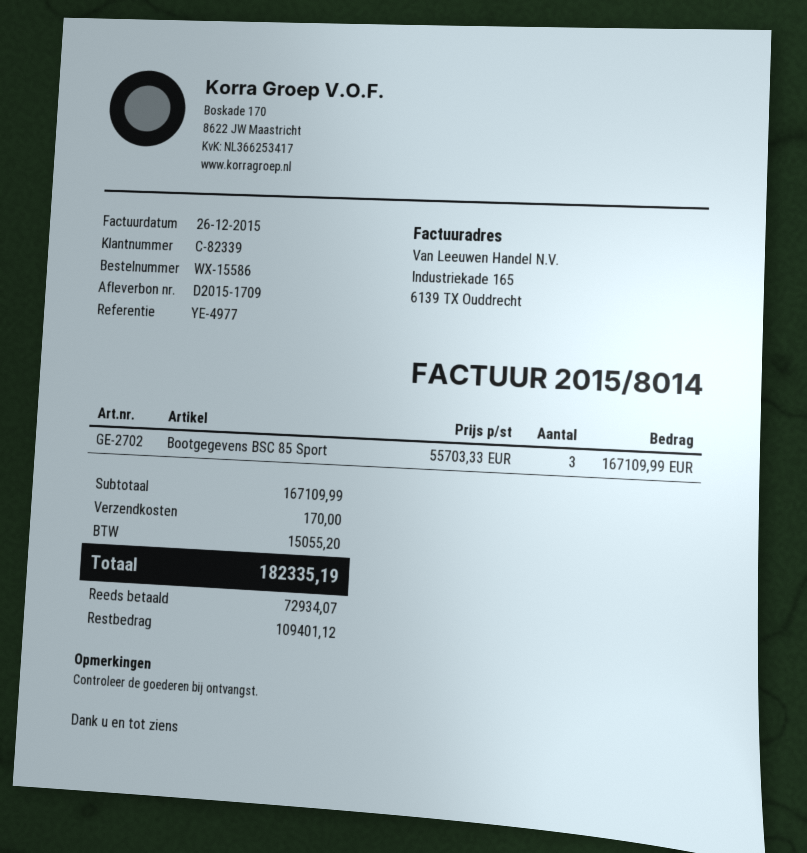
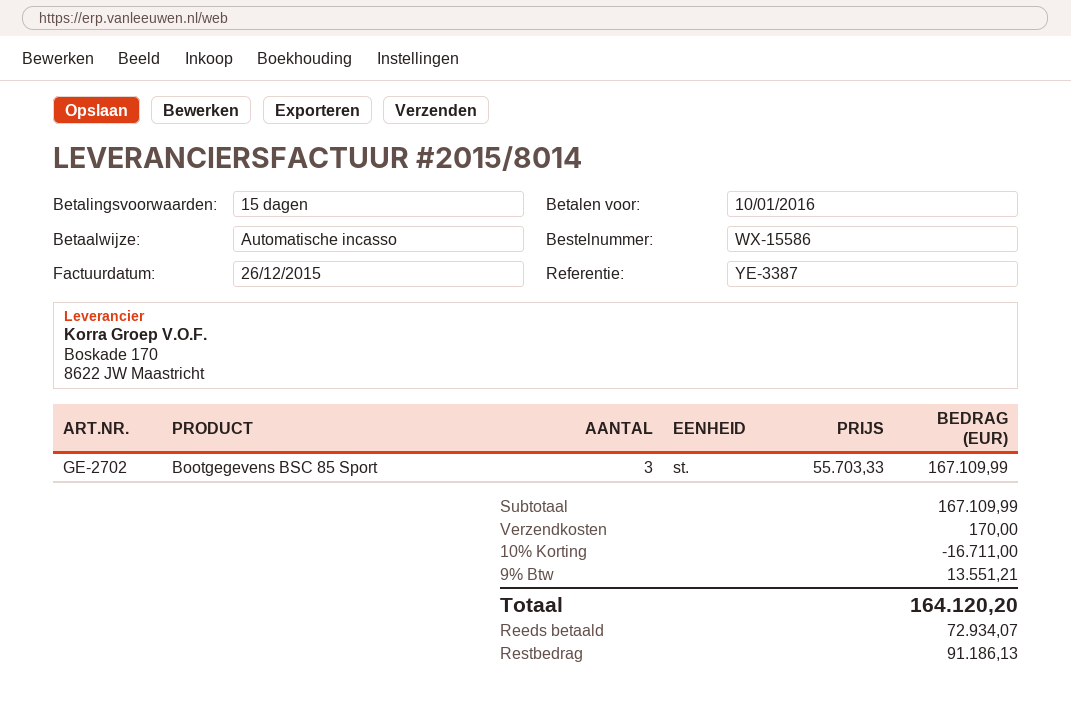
reference: YE-4977 -> YE-3387
discount: none -> 10% = 16711.00
tax: 15055.20 -> 13551.21
total: 182335.19 -> 164120.20
balance: 109401.12 -> 91186.13

